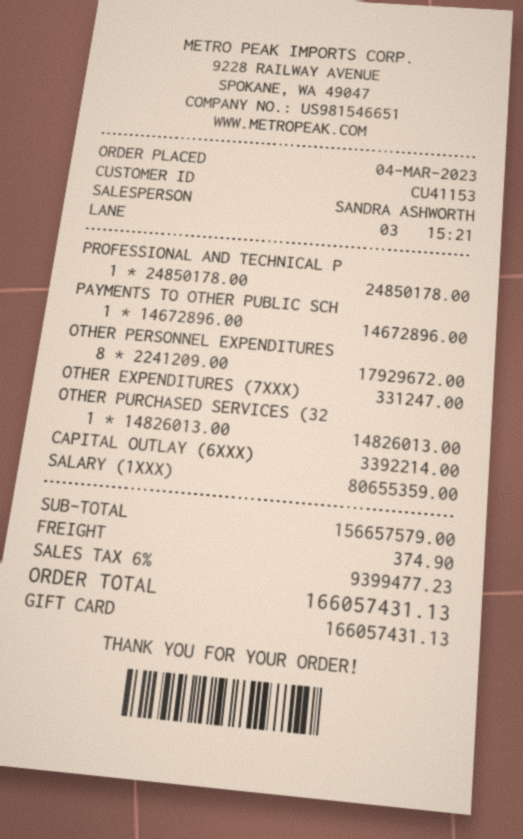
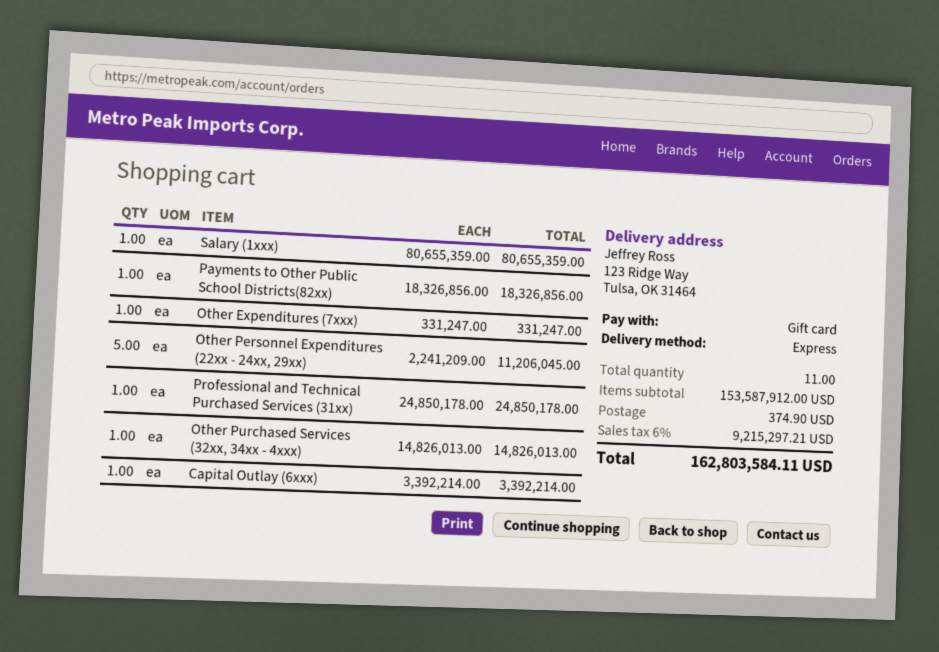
PAYMENTS TO OTHER PUBLIC SCH: 1 x 14672896.00 = 14672896.00 -> 1 x 18326856.00 = 18326856.00
OTHER PERSONNEL EXPENDITURES: 8 x 2241209.00 = 17929672.00 -> 5 x 2241209.00 = 11206045.00
subtotal: 156657579.00 -> 153587912.00
tax: 6% = 9399477.23 -> 6% = 9215297.21
total: 166057431.13 -> 162803584.11

